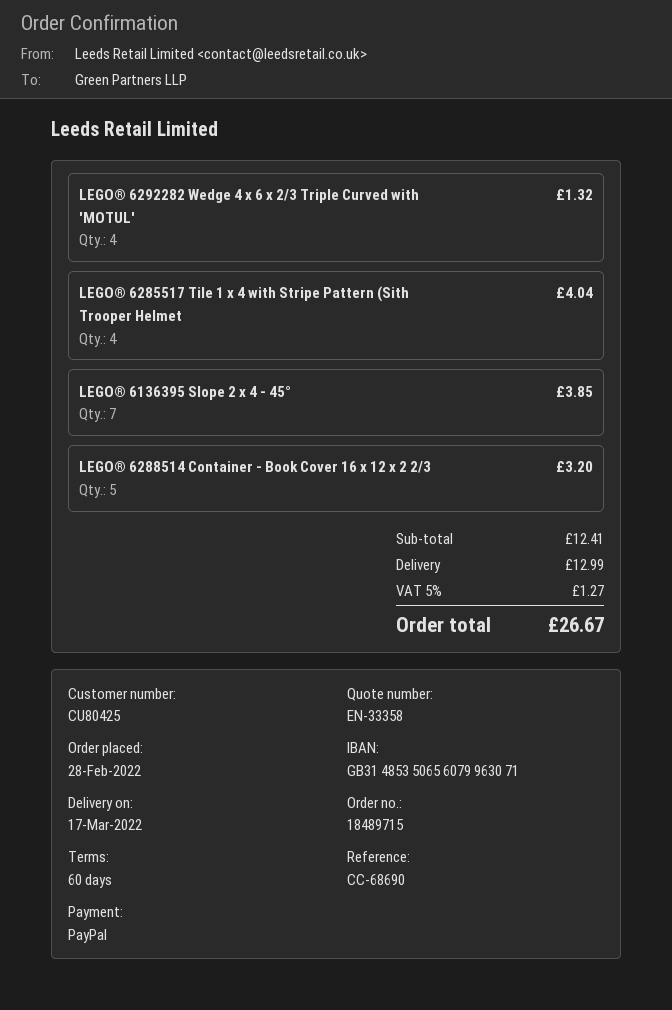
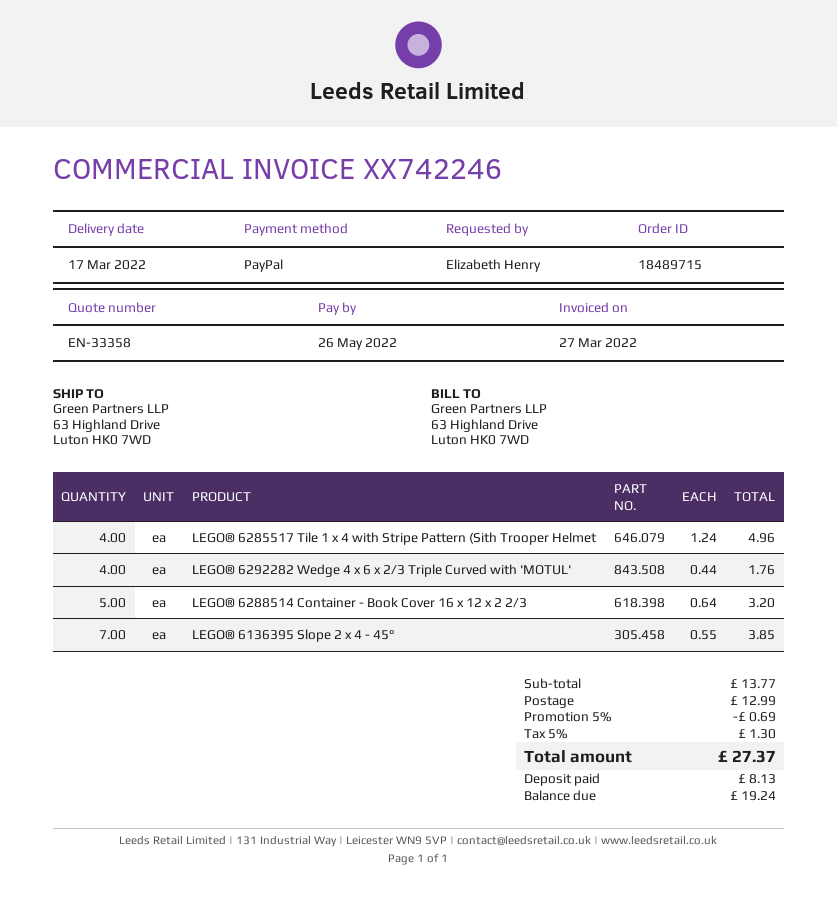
LEGO® 6292282 Wedge 4 x 6 x 2/3 Triple Curved with 'MOTUL': 4 for 1.32 -> 4 for 1.76
LEGO® 6285517 Tile 1 x 4 with Stripe Pattern (Sith Trooper Helmet: 4 for 4.04 -> 4 for 4.96
subtotal: 12.41 -> 13.77
discount: none -> 5% = 0.69
tax: 5% = 1.27 -> 5% = 1.30
total: 26.67 -> 27.37

